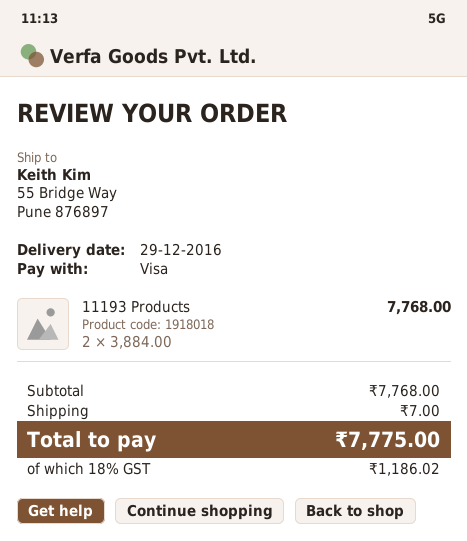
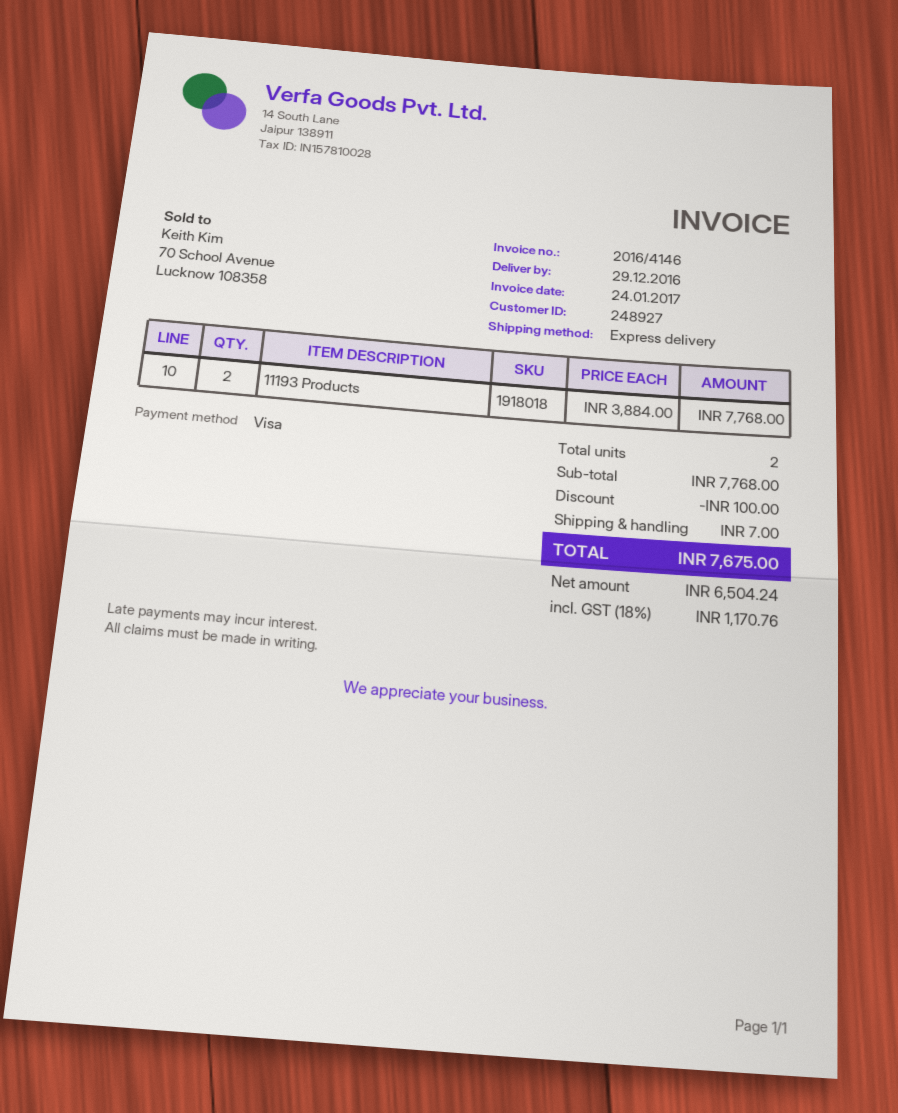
discount: none -> 100.00
tax: 18% = 1186.02 -> 18% = 1170.76
total: 7775.00 -> 7675.00

